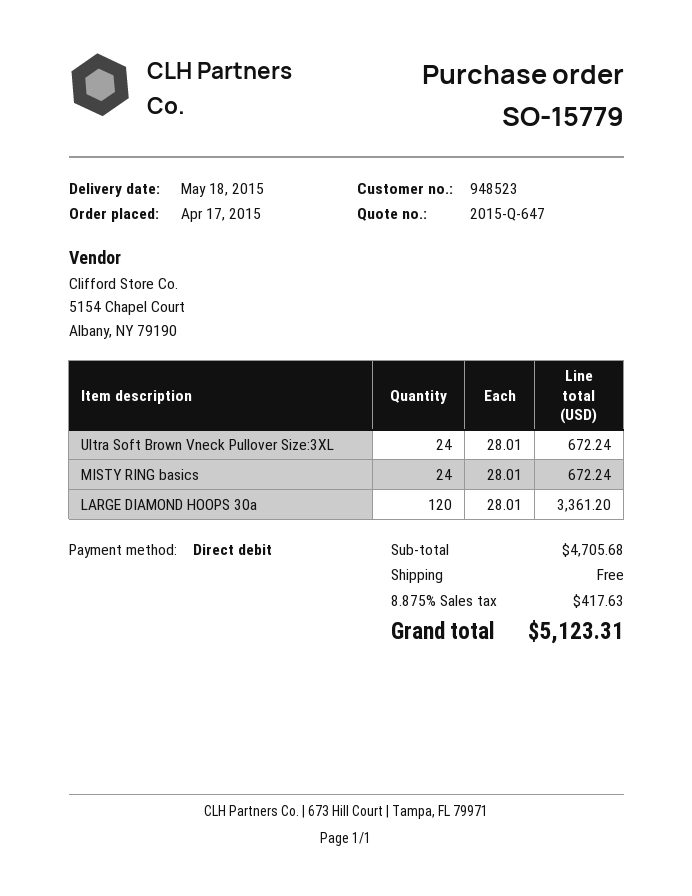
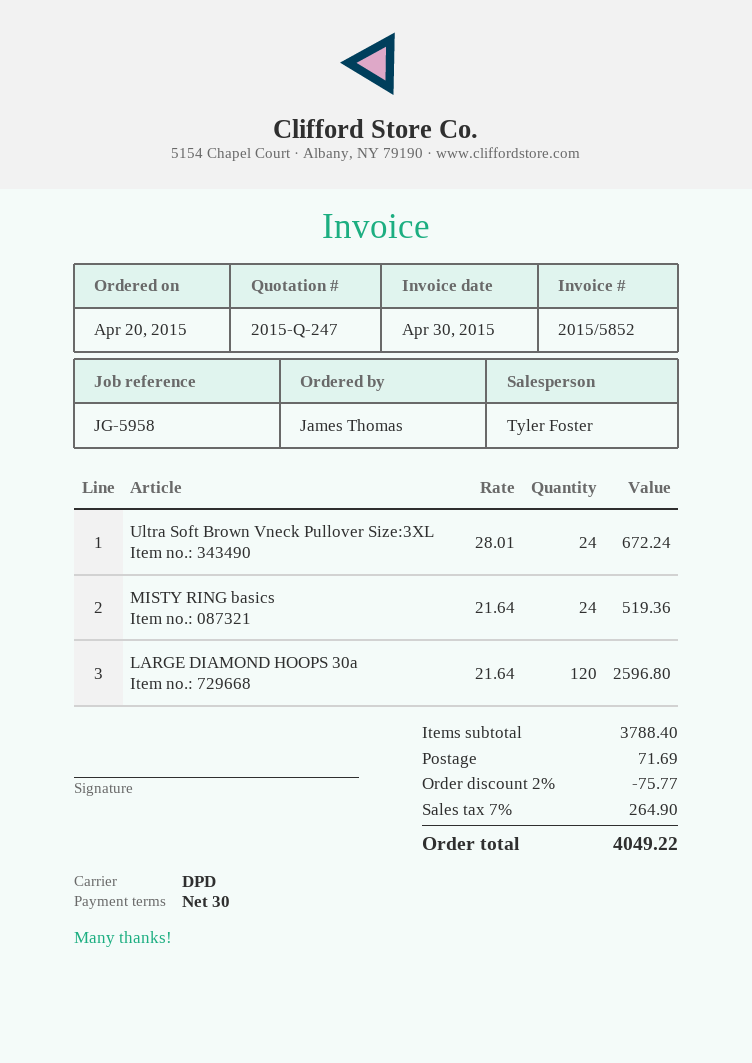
quote number: 2015-Q-647 -> 2015-Q-247
order date: 2015-04-17 -> 2015-04-20
MISTY RING basics: 24 x 28.01 = 672.24 -> 24 x 21.64 = 519.36
LARGE DIAMOND HOOPS 30a: 120 x 28.01 = 3361.20 -> 120 x 21.64 = 2596.80
subtotal: 4705.68 -> 3788.40
discount: none -> 2% = 75.77
shipping: 0.00 -> 71.69
tax: 8.875% = 417.63 -> 7% = 264.90
total: 5123.31 -> 4049.22

